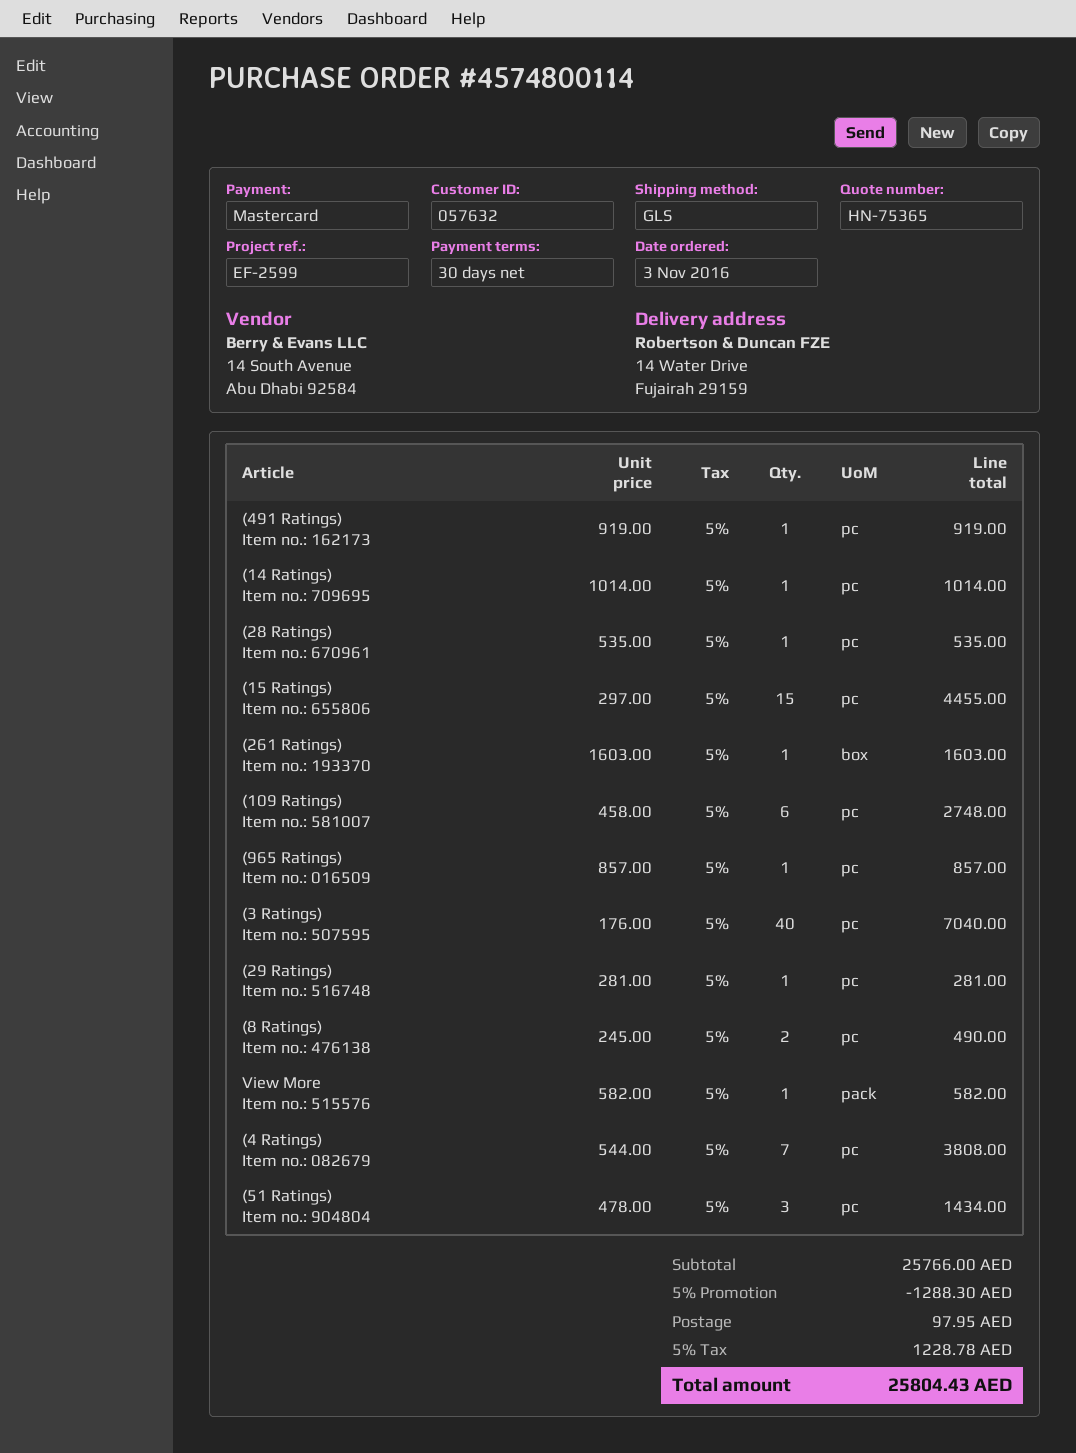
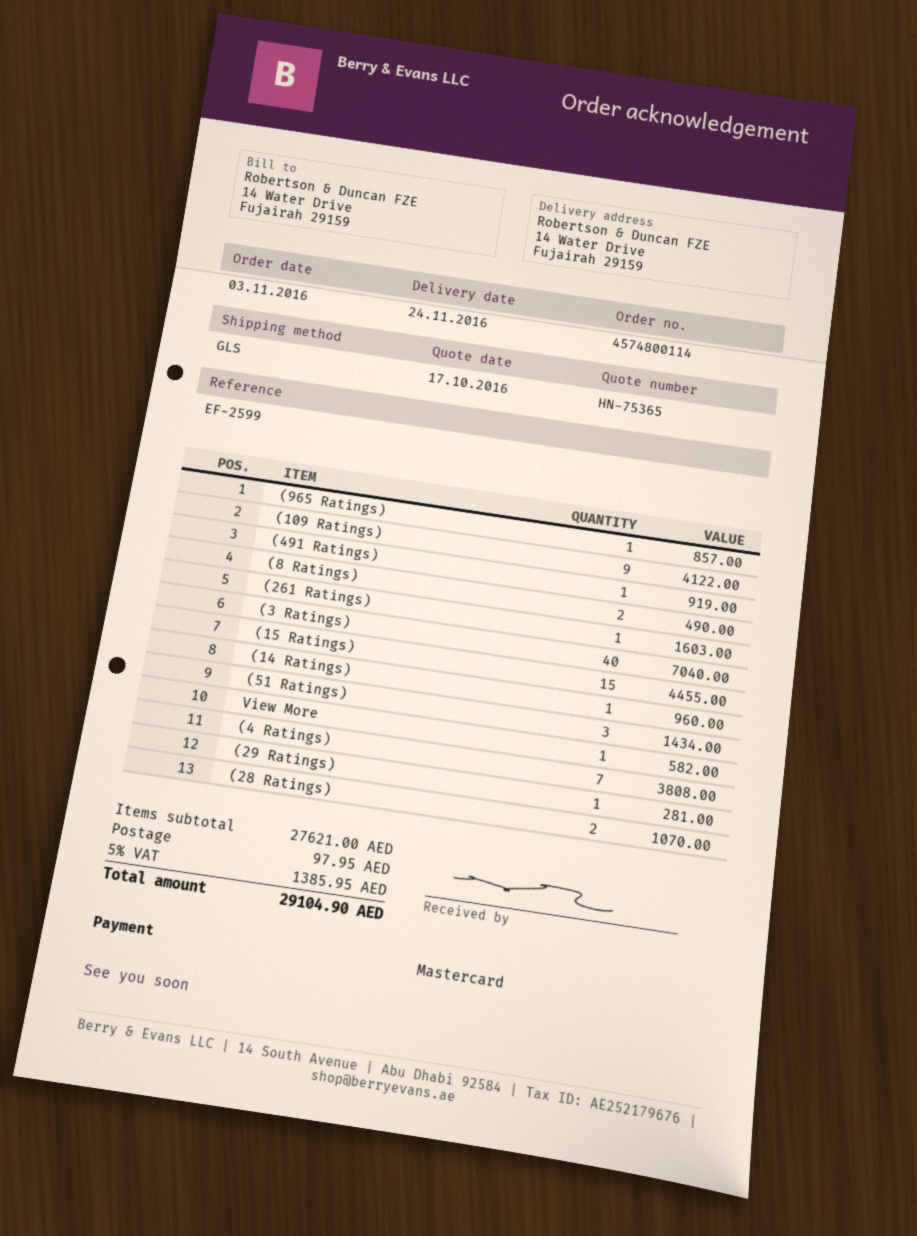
(14 Ratings): 1 for 1014.00 -> 1 for 960.00
(28 Ratings): 1 for 535.00 -> 2 for 1070.00
(109 Ratings): 6 for 2748.00 -> 9 for 4122.00
subtotal: 25766.00 -> 27621.00
discount: 5% = 1288.30 -> none
tax: 5% = 1228.78 -> 5% = 1385.95
total: 25804.43 -> 29104.90

